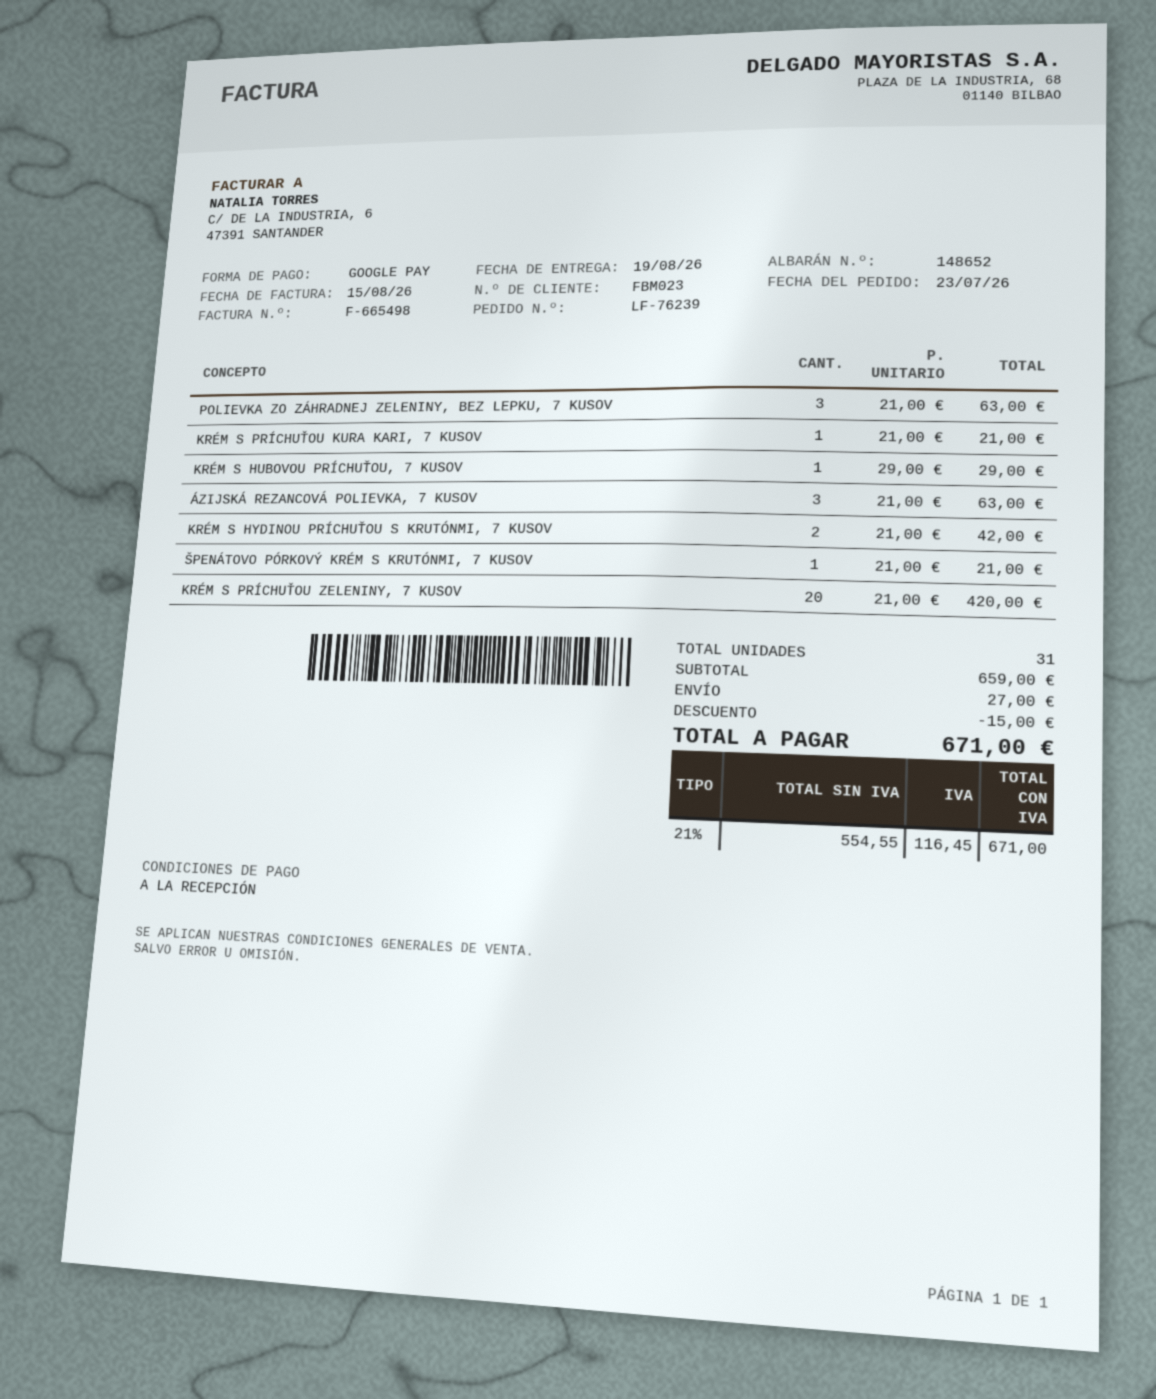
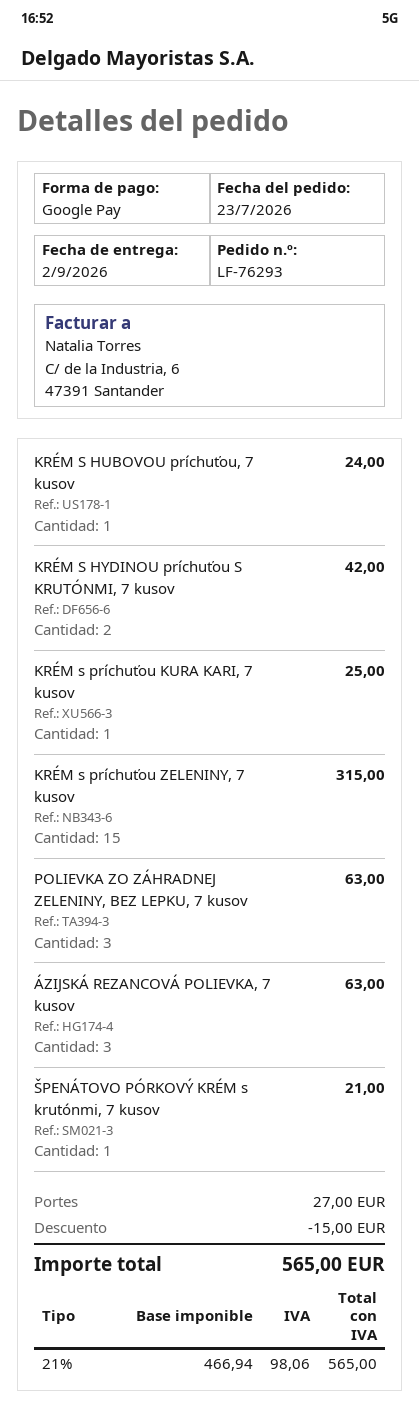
order number: LF-76239 -> LF-76293
delivery date: 2026-08-19 -> 2026-09-02
KRÉM S PRÍCHUŤOU KURA KARI, 7 KUSOV: 1 for 21.00 -> 1 for 25.00
KRÉM S HUBOVOU PRÍCHUŤOU, 7 KUSOV: 1 for 29.00 -> 1 for 24.00
KRÉM S PRÍCHUŤOU ZELENINY, 7 KUSOV: 20 for 420.00 -> 15 for 315.00
net: 554.55 -> 466.94
tax: 21% = 116.45 -> 21% = 98.06
total: 671.00 -> 565.00

